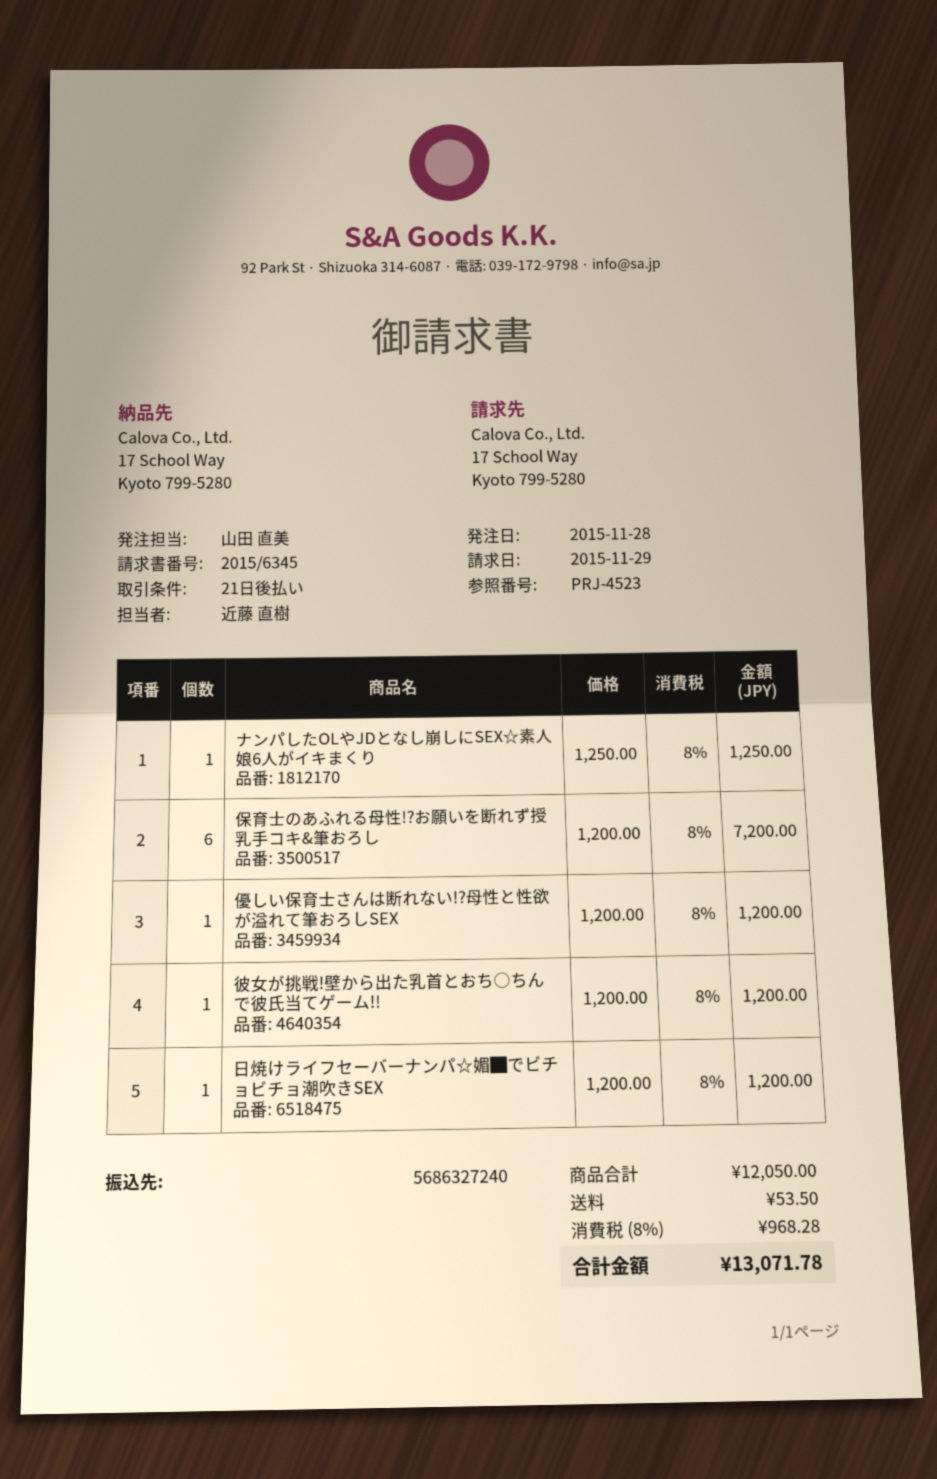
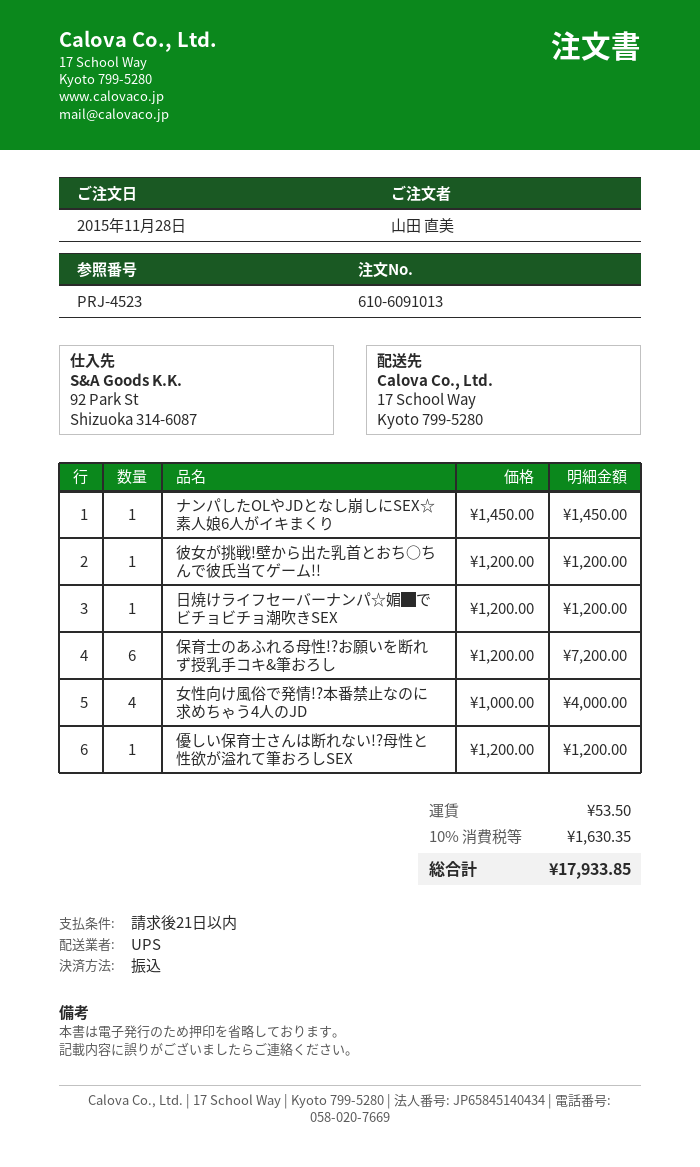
ナンパしたOLやJDとなし崩しにSEX☆素人娘6人がイキまくり: 1 x 1250.00 = 1250.00 -> 1 x 1450.00 = 1450.00
女性向け風俗で発情!?本番禁止なのに求めちゃう4人のJD: none -> 4 x 1000.00 = 4000.00
tax: 8% = 968.28 -> 10% = 1630.35
total: 13071.78 -> 17933.85

